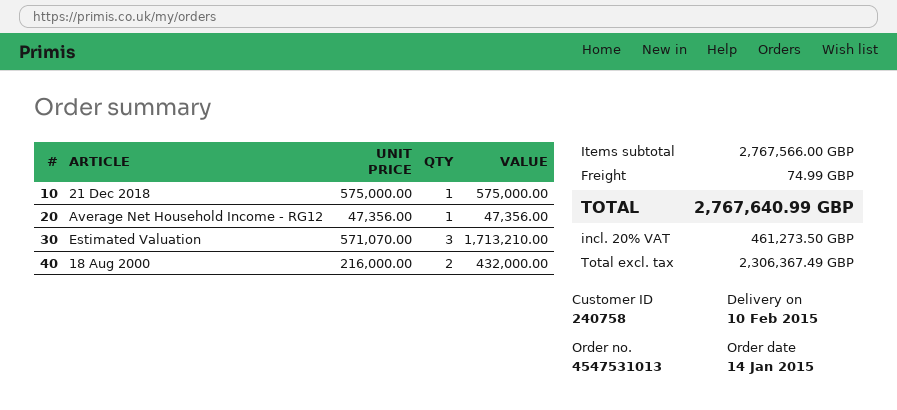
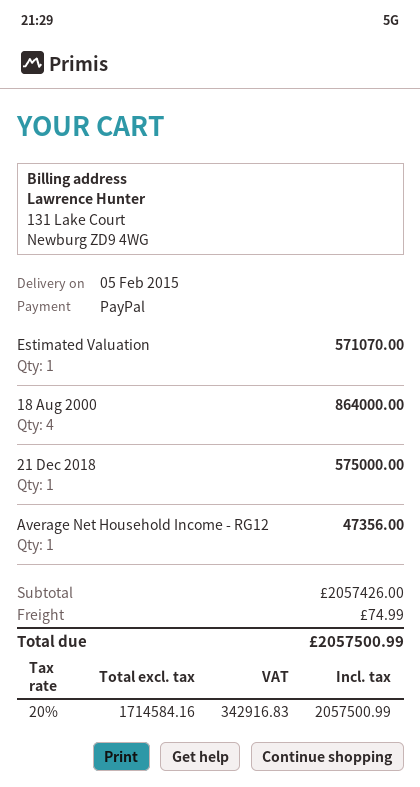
delivery date: 2015-02-10 -> 2015-02-05
Estimated Valuation: 3 for 1713210.00 -> 1 for 571070.00
18 Aug 2000: 2 for 432000.00 -> 4 for 864000.00
subtotal: 2767566.00 -> 2057426.00
net: 2306367.49 -> 1714584.16
tax: 20% = 461273.50 -> 20% = 342916.83
total: 2767640.99 -> 2057500.99

